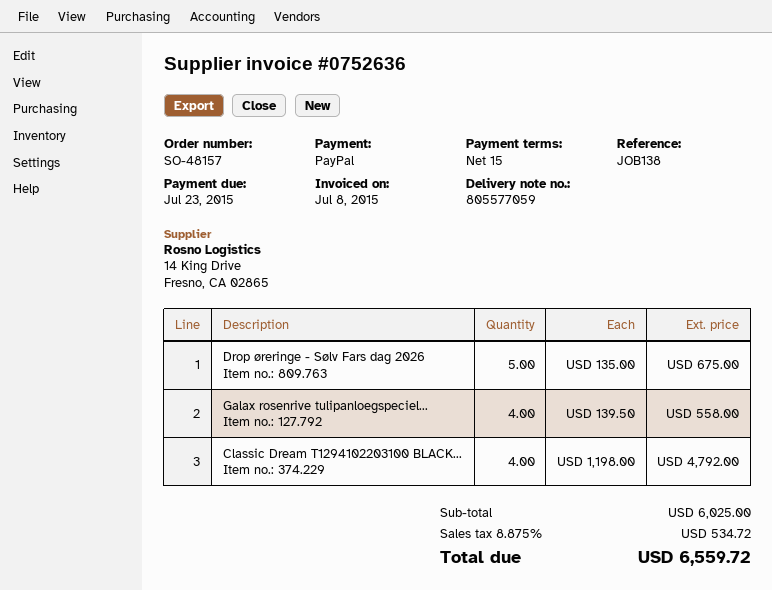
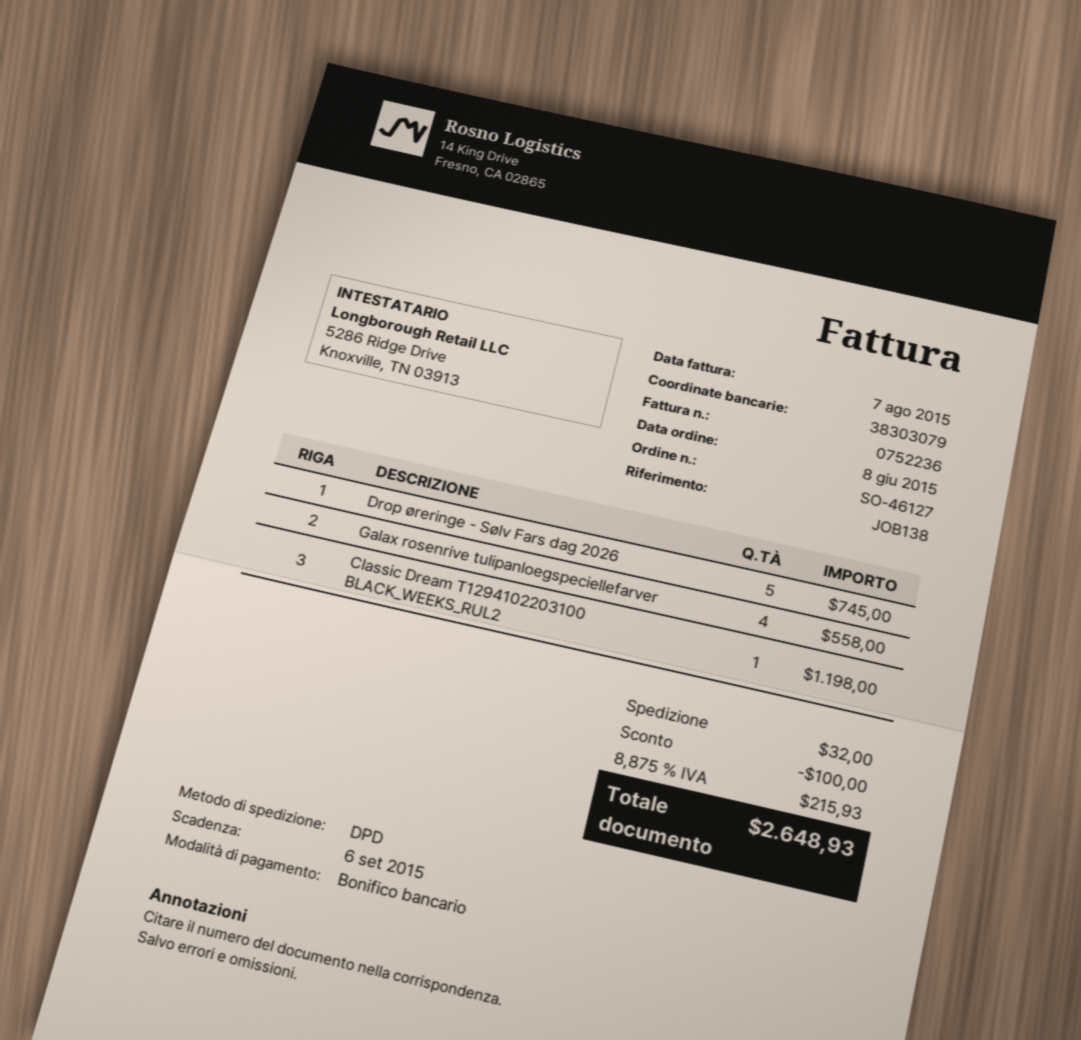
order number: SO-48157 -> SO-46127
invoice number: 0752636 -> 0752236
invoice date: 2015-07-08 -> 2015-08-07
due date: 2015-07-23 -> 2015-09-06
payment method: PayPal -> bank transfer
Drop øreringe - Sølv Fars dag 2026: 5 for 675.00 -> 5 for 745.00
Classic Dream T1294102203100 BLACK...: 4 for 4792.00 -> 1 for 1198.00
discount: none -> 100.00
shipping: none -> 32.00
tax: 8.875% = 534.72 -> 8.875% = 215.93
total: 6559.72 -> 2648.93

